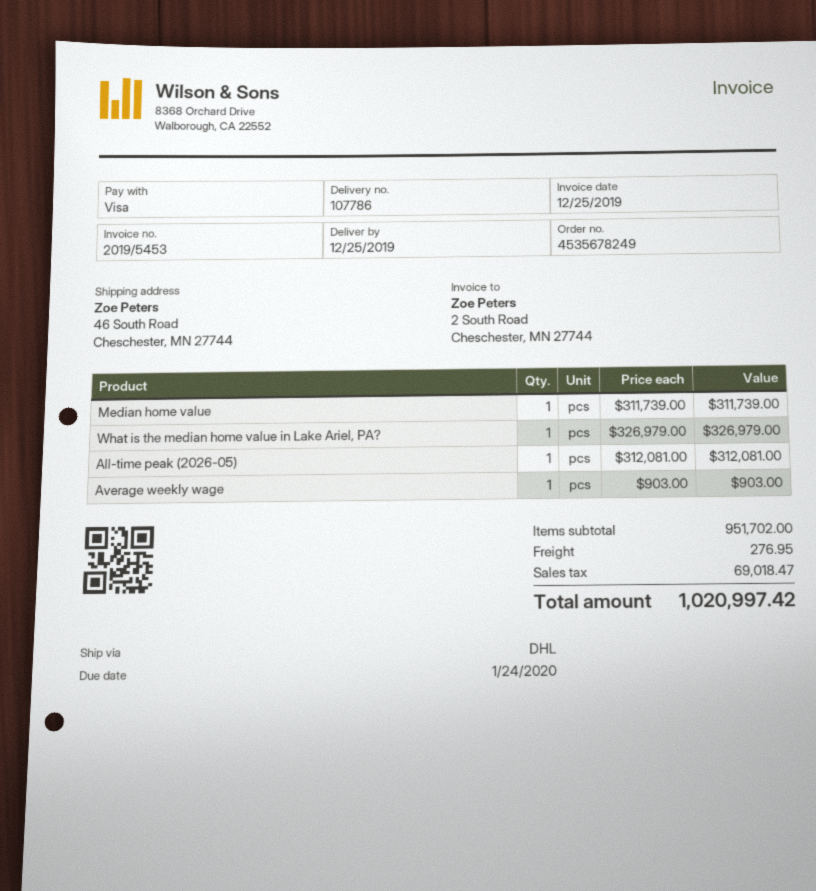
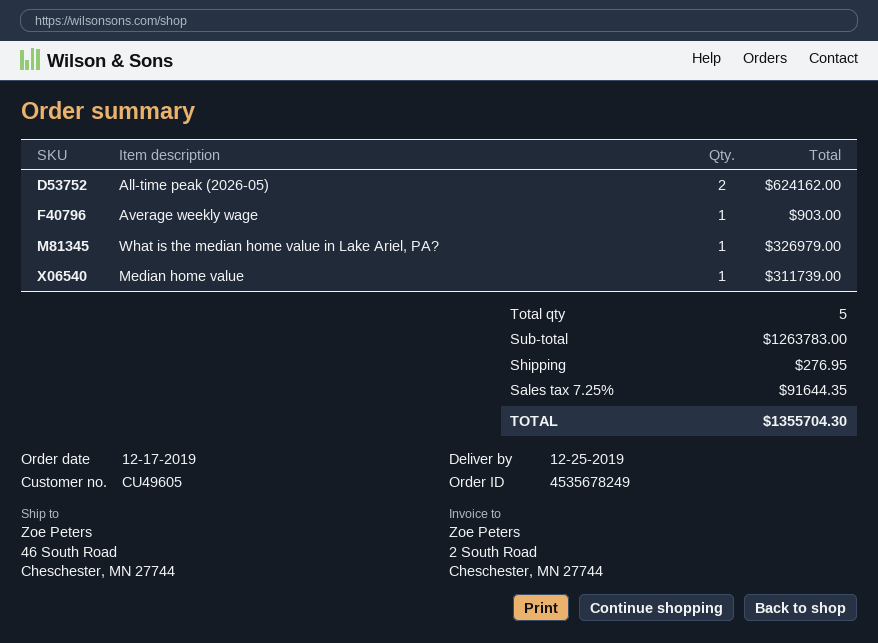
All-time peak (2026-05): 1 for 312081.00 -> 2 for 624162.00
subtotal: 951702.00 -> 1263783.00
tax: 69018.47 -> 91644.35
total: 1020997.42 -> 1355704.30

